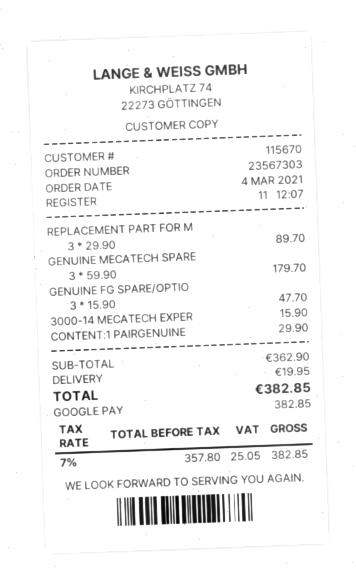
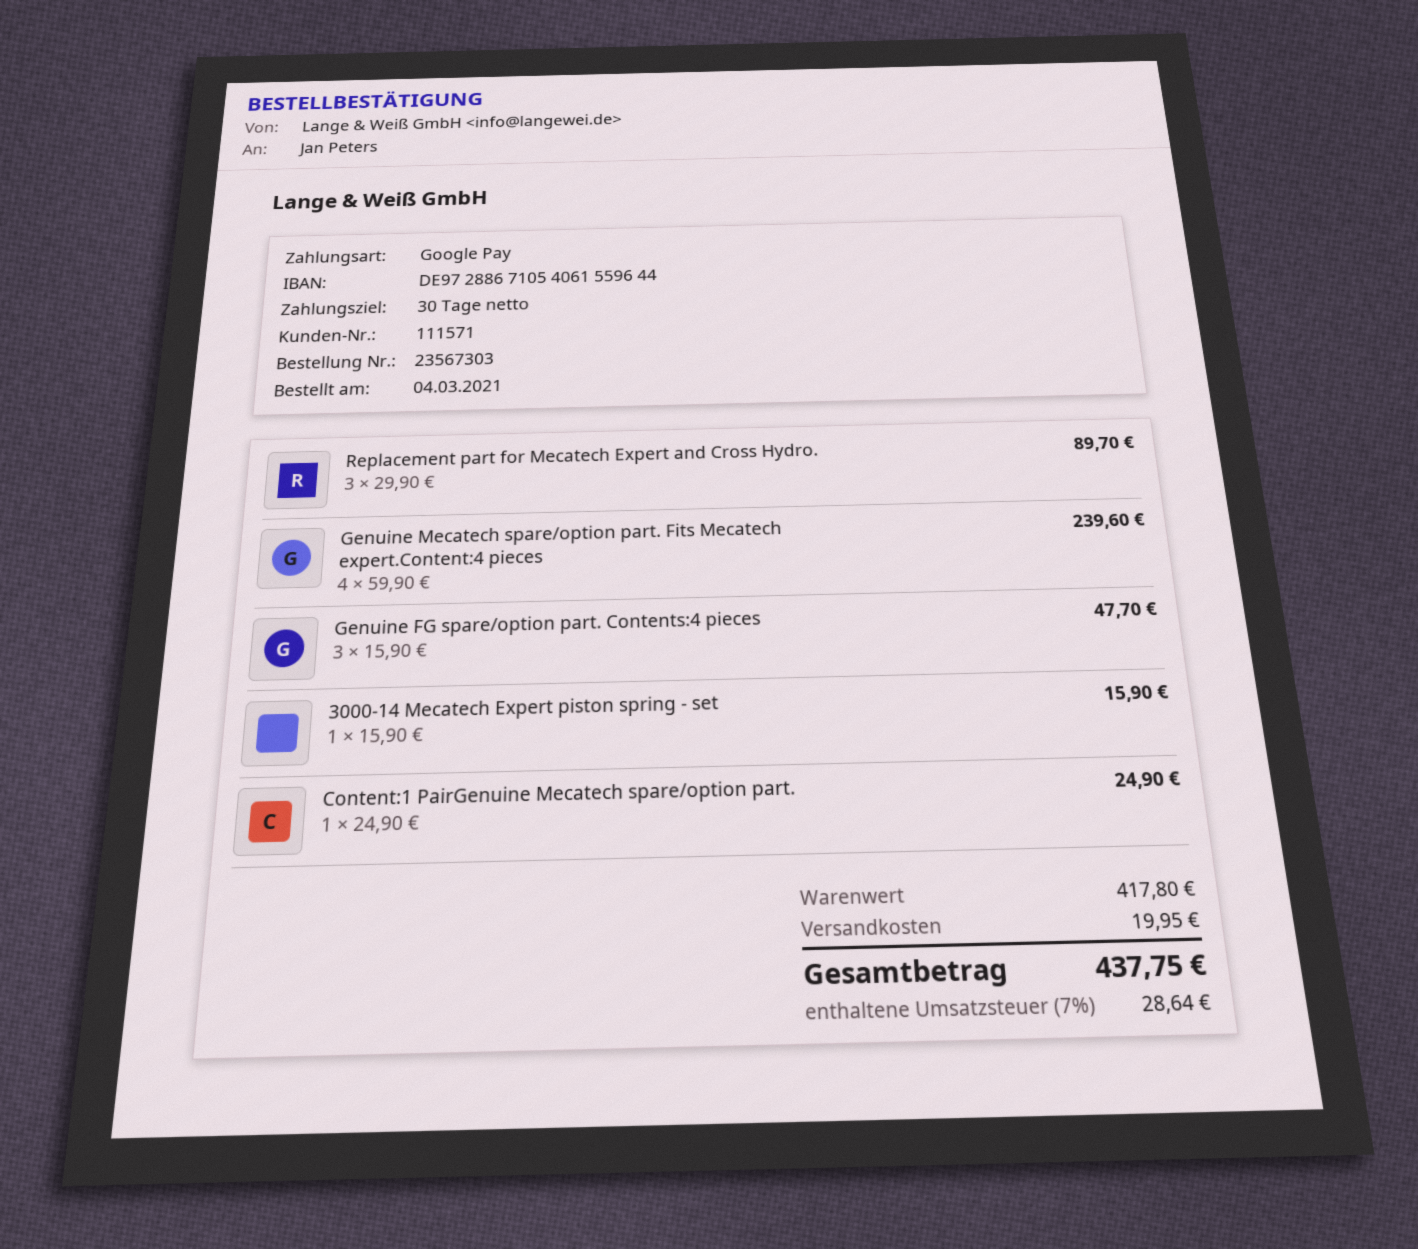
customer number: 115670 -> 111571
GENUINE MECATECH SPARE: 3 x 59.90 = 179.70 -> 4 x 59.90 = 239.60
CONTENT:1 PAIRGENUINE: 1 x 29.90 = 29.90 -> 1 x 24.90 = 24.90
subtotal: 362.90 -> 417.80
tax: 7% = 25.05 -> 7% = 28.64
total: 382.85 -> 437.75

